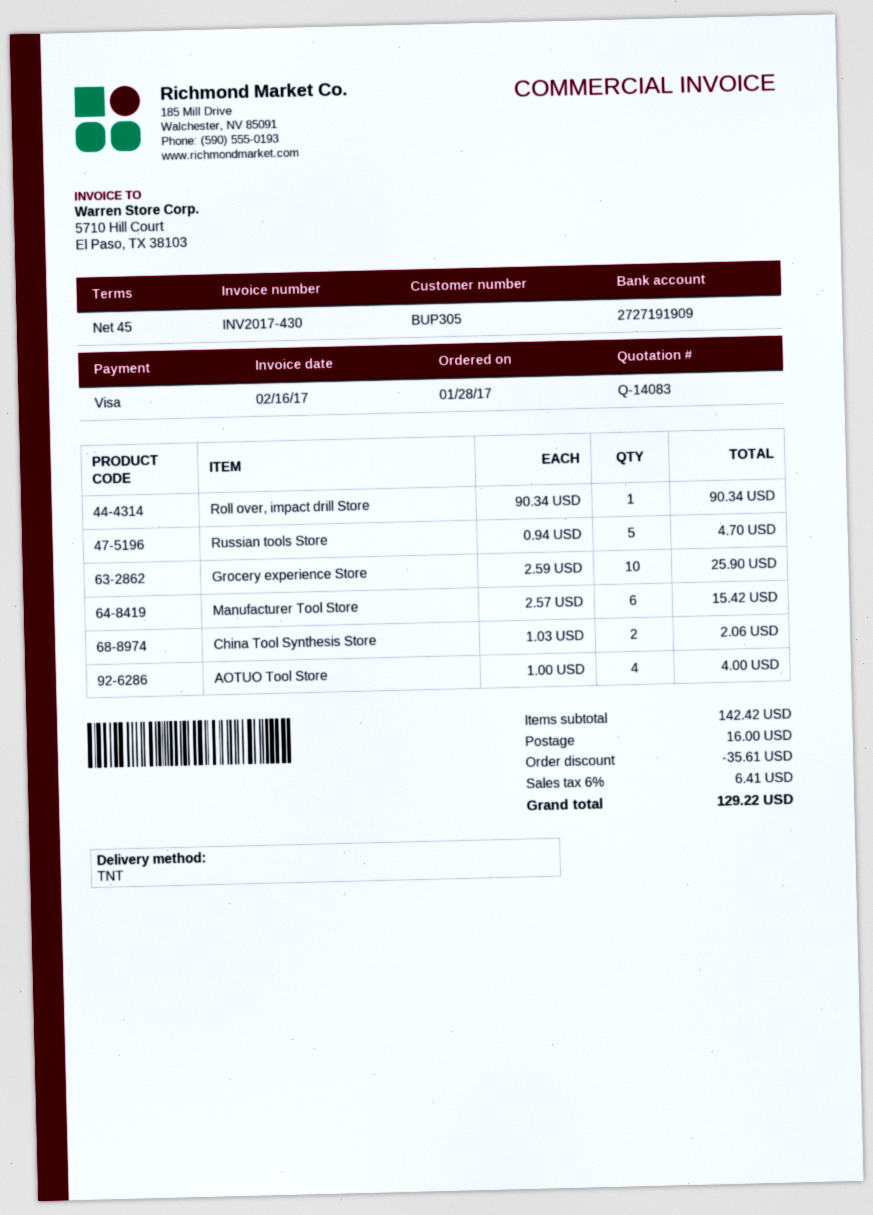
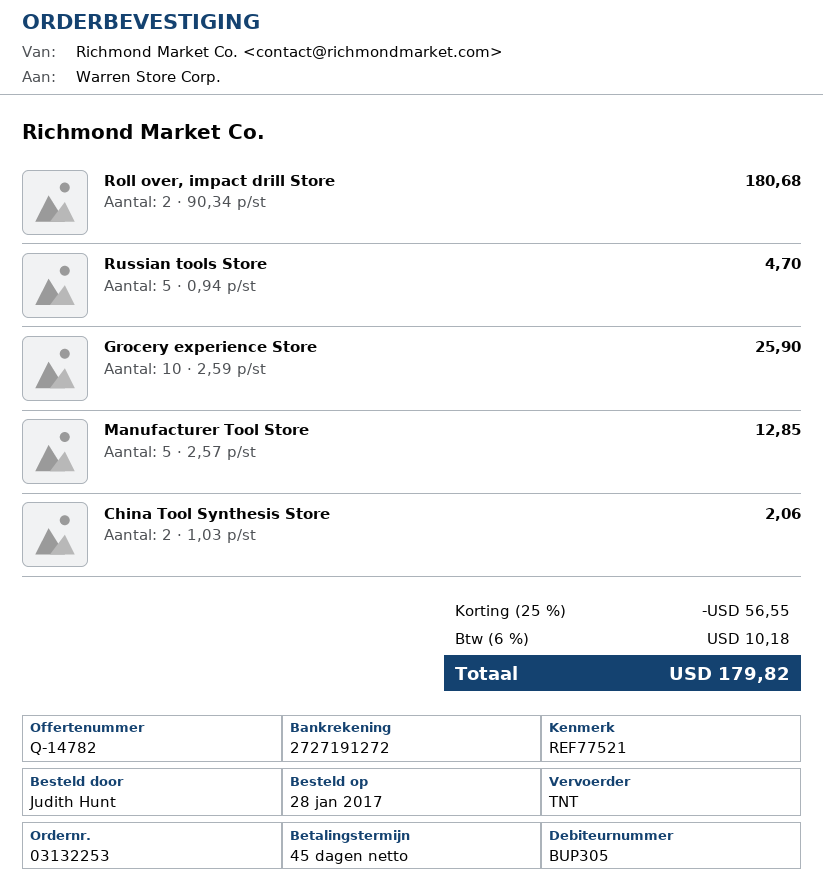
quote number: Q-14083 -> Q-14782
bank account: 2727191909 -> 2727191272
Roll over, impact drill Store: 1 x 90.34 = 90.34 -> 2 x 90.34 = 180.68
Manufacturer Tool Store: 6 x 2.57 = 15.42 -> 5 x 2.57 = 12.85
AOTUO Tool Store: 4 x 1.00 = 4.00 -> none
discount: 35.61 -> 56.55
shipping: 16.00 -> none
tax: 6% = 6.41 -> 6% = 10.18
total: 129.22 -> 179.82

